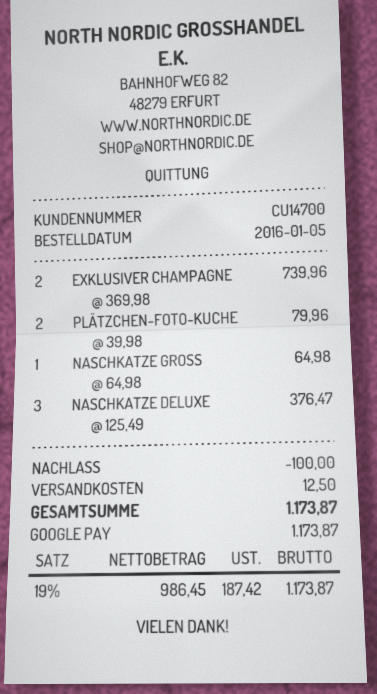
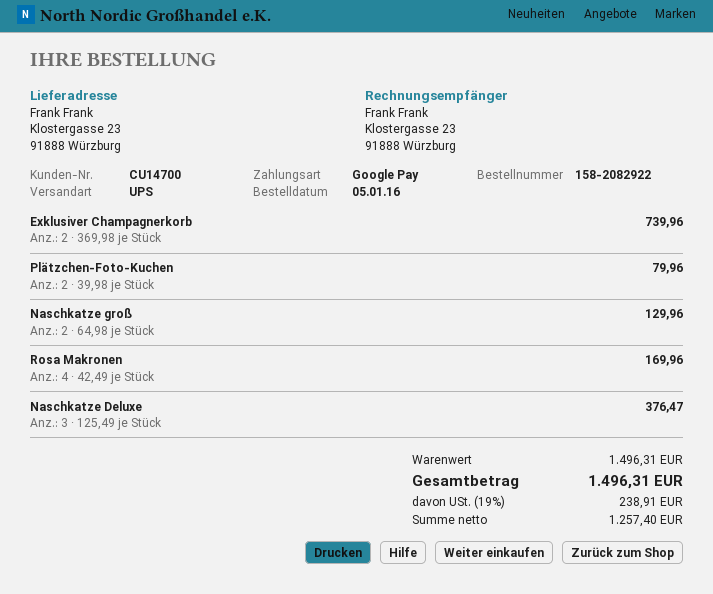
NASCHKATZE GROSS: 1 x 64.98 = 64.98 -> 2 x 64.98 = 129.96
Rosa Makronen: none -> 4 x 42.49 = 169.96
discount: 100.00 -> none
shipping: 12.50 -> none
net: 986.45 -> 1257.40
tax: 19% = 187.42 -> 19% = 238.91
total: 1173.87 -> 1496.31

